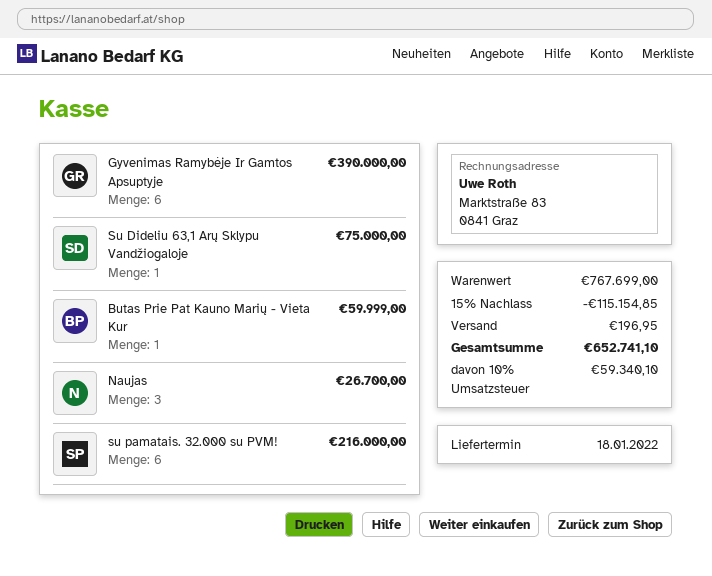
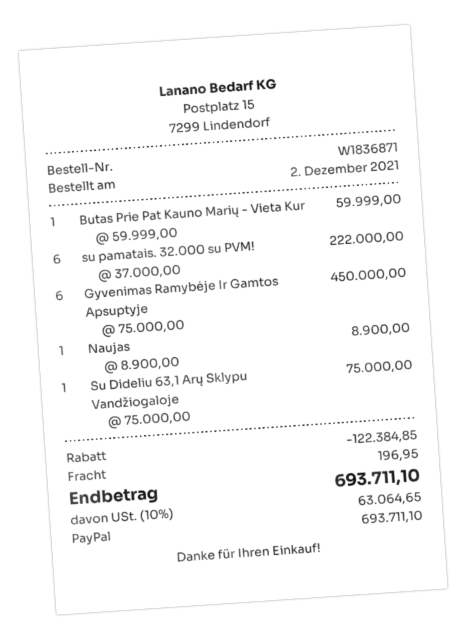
Gyvenimas Ramybėje Ir Gamtos Apsuptyje: 6 for 390000.00 -> 6 for 450000.00
Naujas: 3 for 26700.00 -> 1 for 8900.00
su pamatais. 32.000 su PVM!: 6 for 216000.00 -> 6 for 222000.00
discount: 115154.85 -> 122384.85
tax: 10% = 59340.10 -> 10% = 63064.65
total: 652741.10 -> 693711.10

